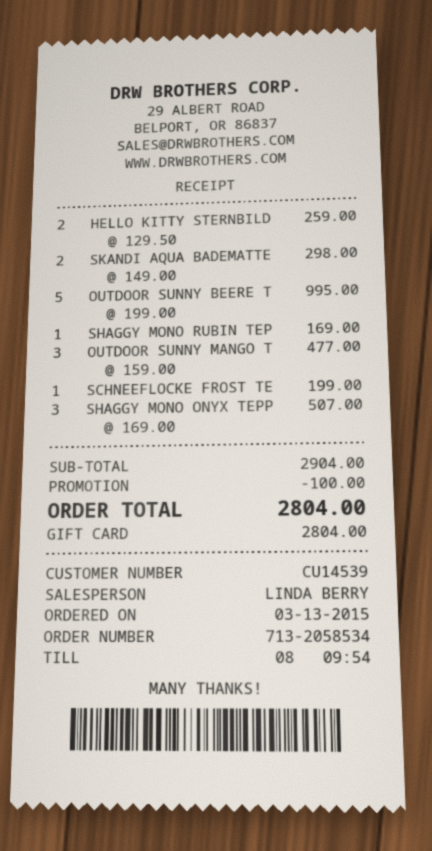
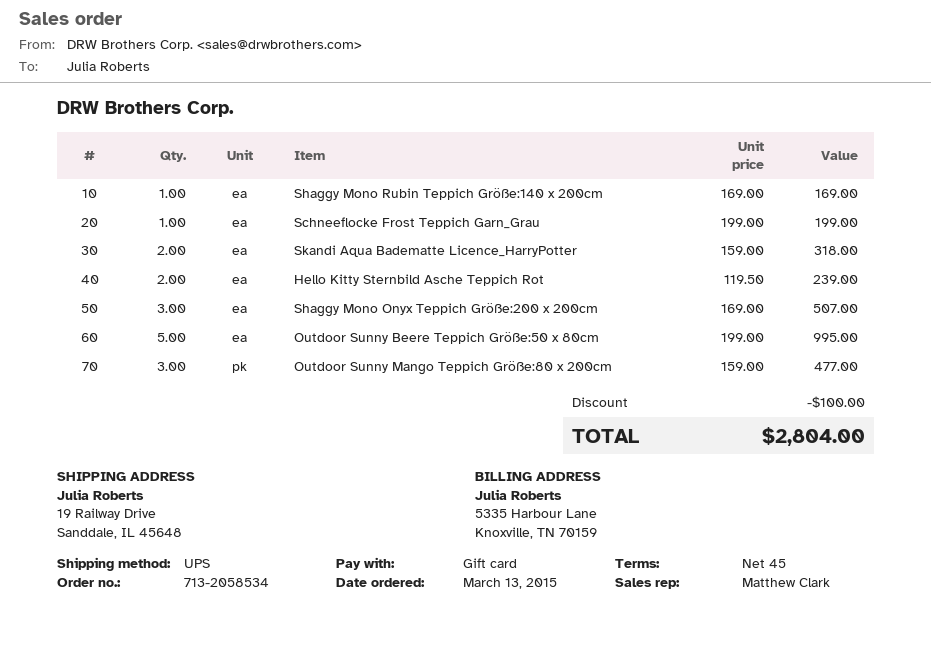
sales rep: LINDA BERRY -> Matthew Clark
HELLO KITTY STERNBILD: 2 x 129.50 = 259.00 -> 2 x 119.50 = 239.00
SKANDI AQUA BADEMATTE: 2 x 149.00 = 298.00 -> 2 x 159.00 = 318.00

